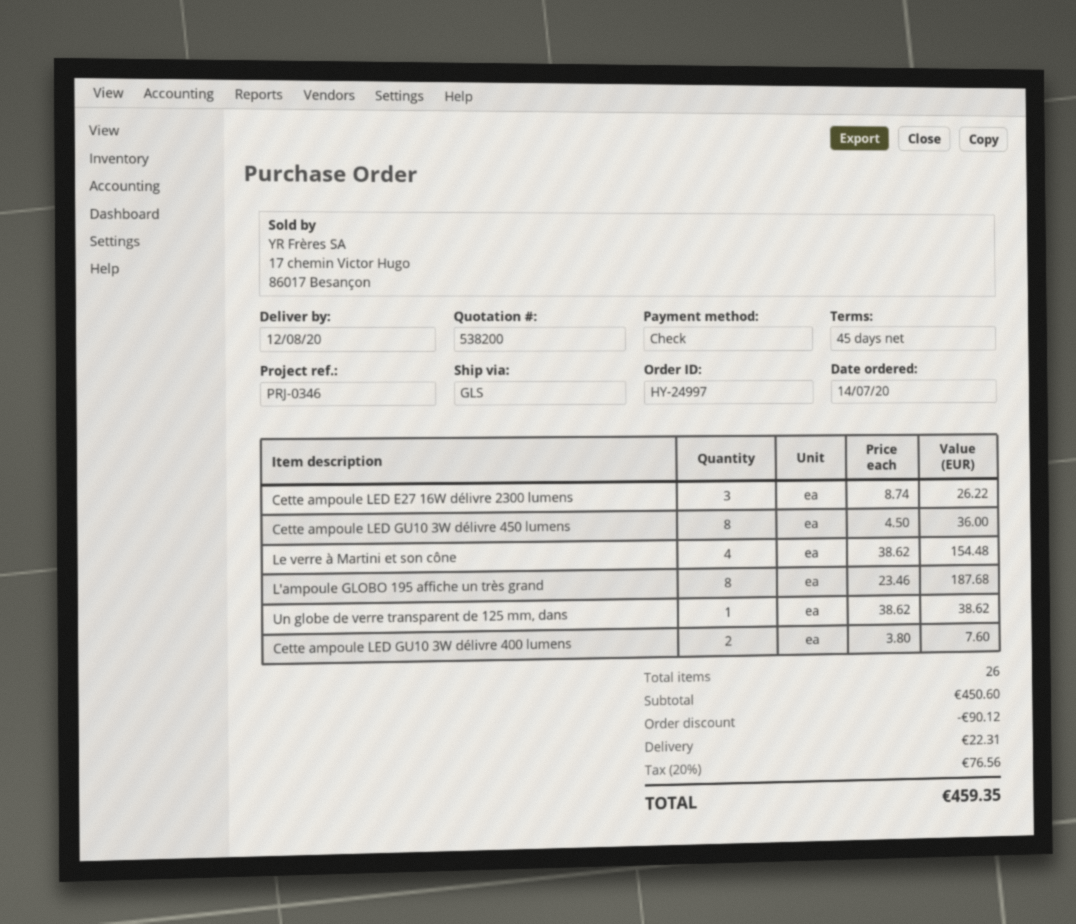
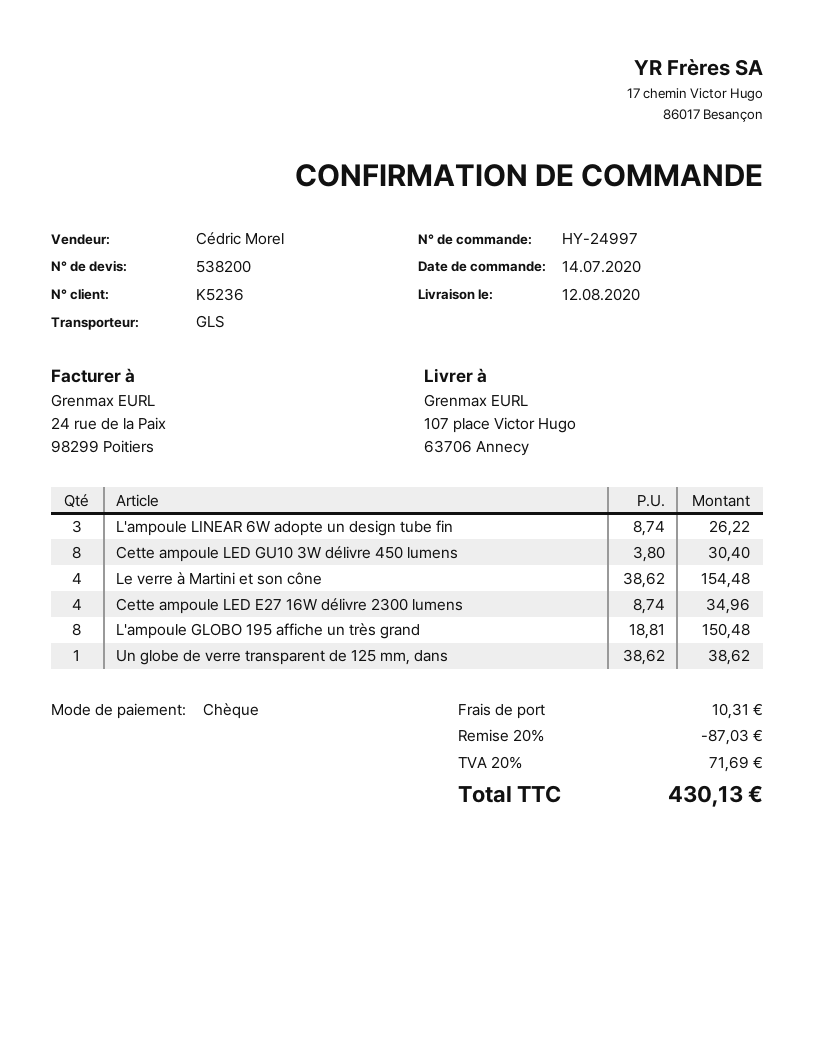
Cette ampoule LED E27 16W délivre 2300 lumens: 3 x 8.74 = 26.22 -> 4 x 8.74 = 34.96
Cette ampoule LED GU10 3W délivre 450 lumens: 8 x 4.50 = 36.00 -> 8 x 3.80 = 30.40
L'ampoule GLOBO 195 affiche un très grand: 8 x 23.46 = 187.68 -> 8 x 18.81 = 150.48
Cette ampoule LED GU10 3W délivre 400 lumens: 2 x 3.80 = 7.60 -> none
L'ampoule LINEAR 6W adopte un design tube fin: none -> 3 x 8.74 = 26.22
discount: 90.12 -> 87.03
shipping: 22.31 -> 10.31
tax: 20% = 76.56 -> 20% = 71.69
total: 459.35 -> 430.13

